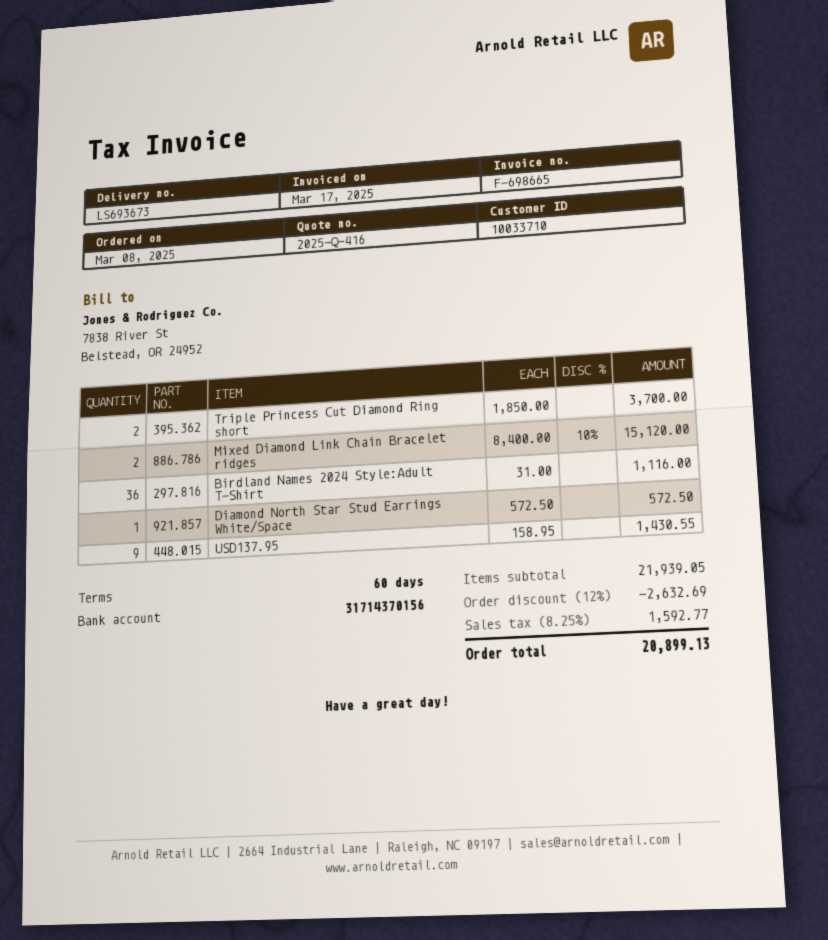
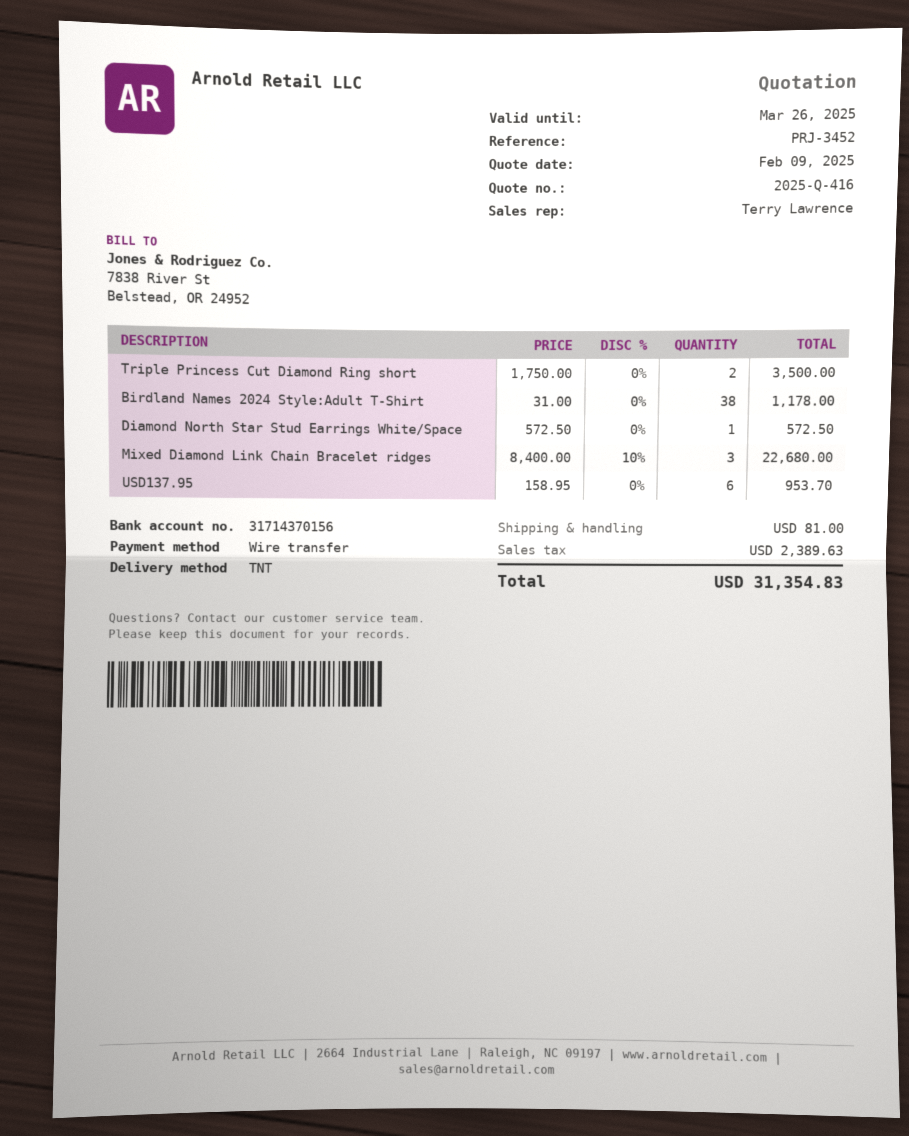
Triple Princess Cut Diamond Ring short: 2 x 1850.00 = 3700.00 -> 2 x 1750.00 = 3500.00
Mixed Diamond Link Chain Bracelet ridges: 2 x 8400.00 - 10% = 15120.00 -> 3 x 8400.00 - 10% = 22680.00
Birdland Names 2024 Style:Adult T-Shirt: 36 x 31.00 = 1116.00 -> 38 x 31.00 = 1178.00
USD137.95: 9 x 158.95 = 1430.55 -> 6 x 158.95 = 953.70
discount: 12% = 2632.69 -> none
shipping: none -> 81.00
tax: 1592.77 -> 2389.63
total: 20899.13 -> 31354.83

